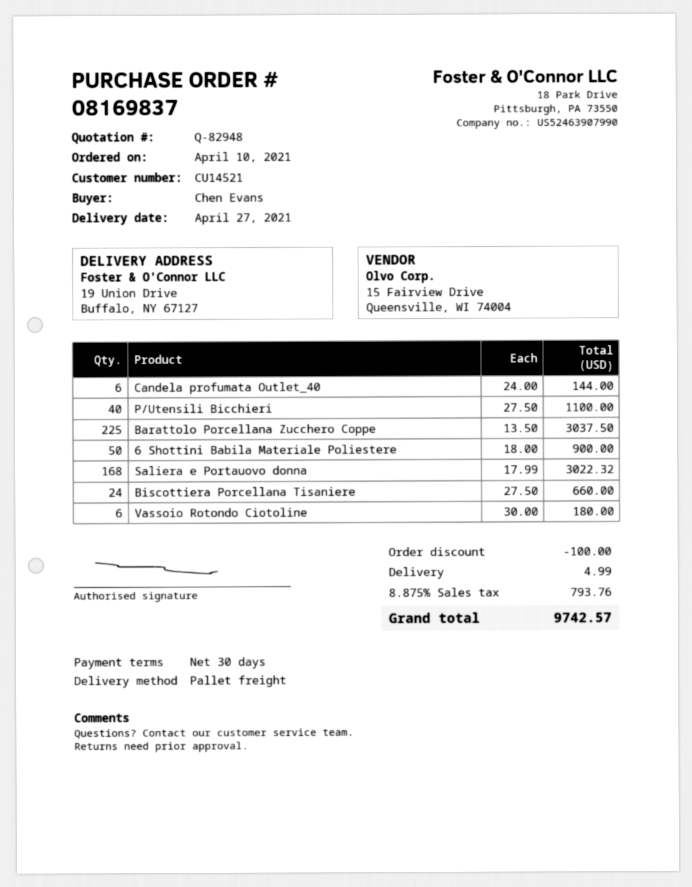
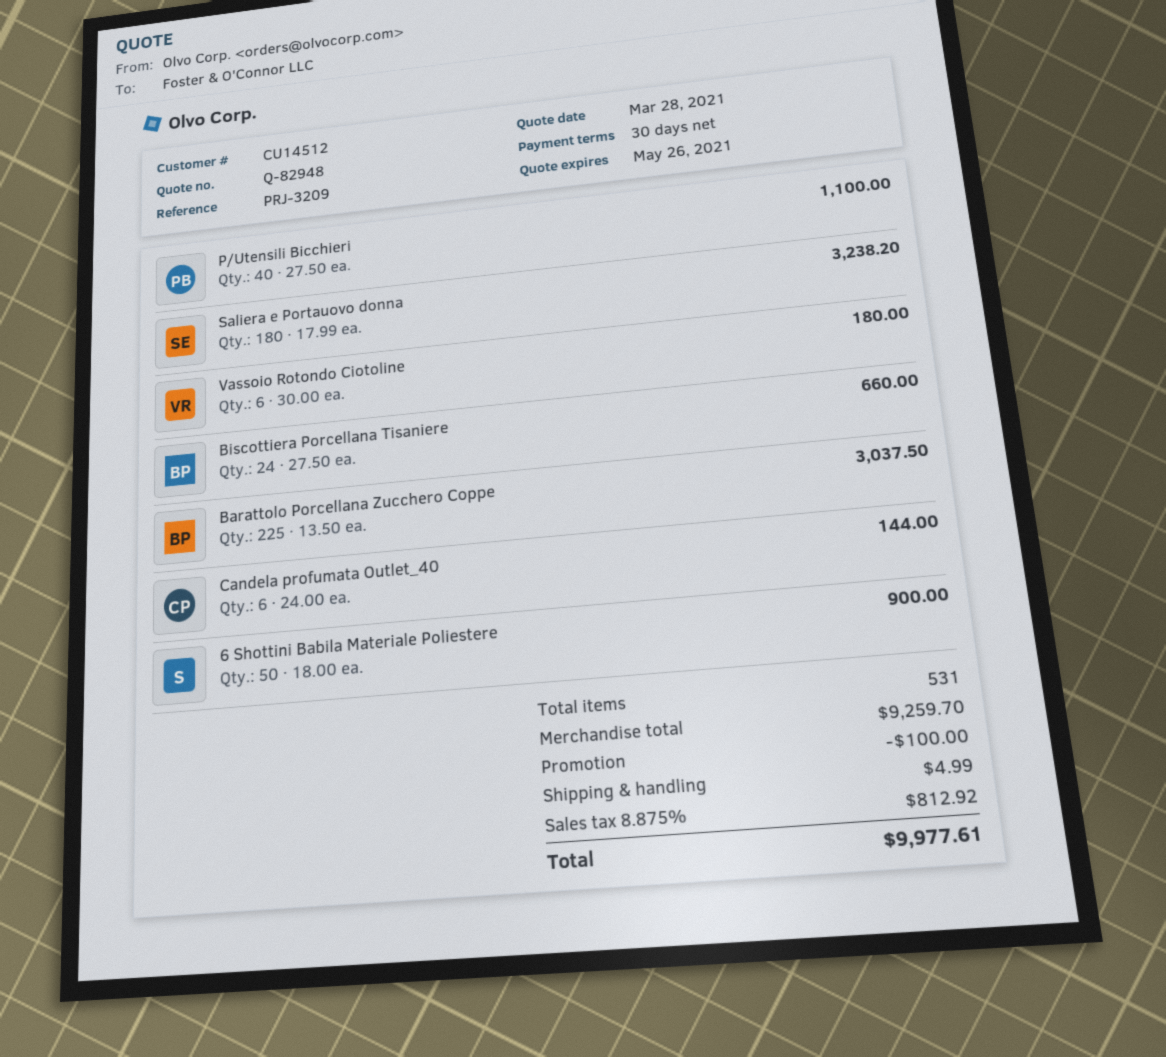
customer number: CU14521 -> CU14512
Saliera e Portauovo donna: 168 x 17.99 = 3022.32 -> 180 x 17.99 = 3238.20
tax: 8.875% = 793.76 -> 8.875% = 812.92
total: 9742.57 -> 9977.61

